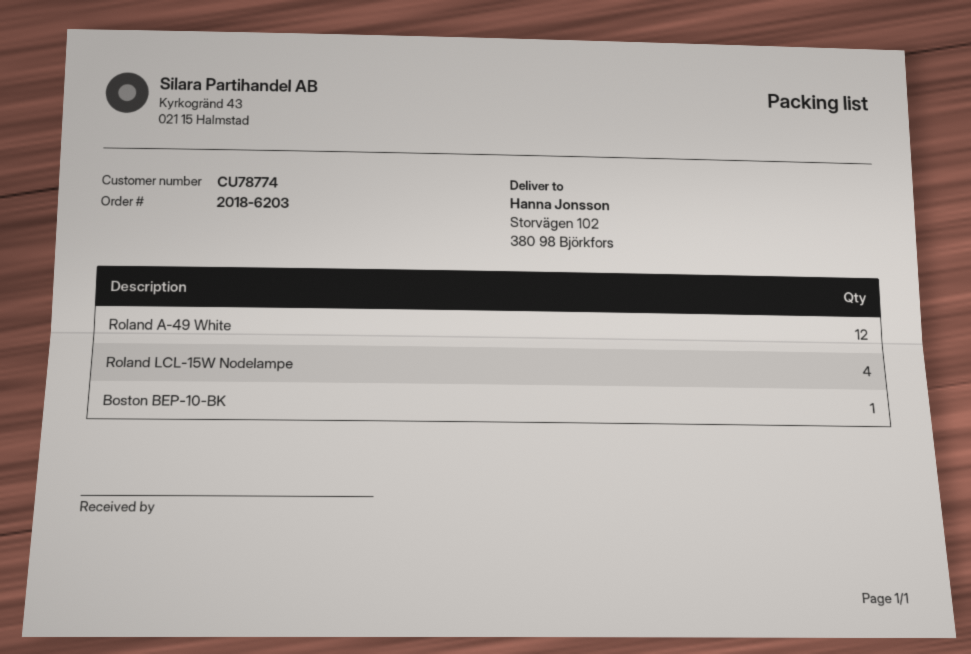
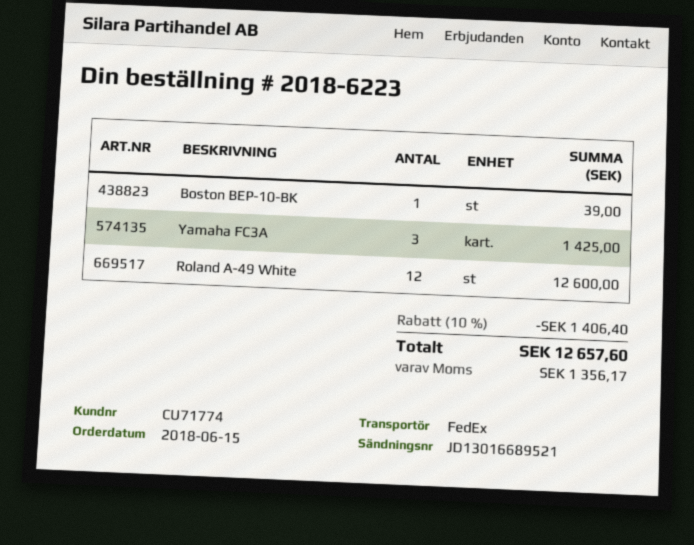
order number: 2018-6203 -> 2018-6223
customer number: CU78774 -> CU71774
Roland LCL-15W Nodelampe: 4 -> none
Yamaha FC3A: none -> 3

